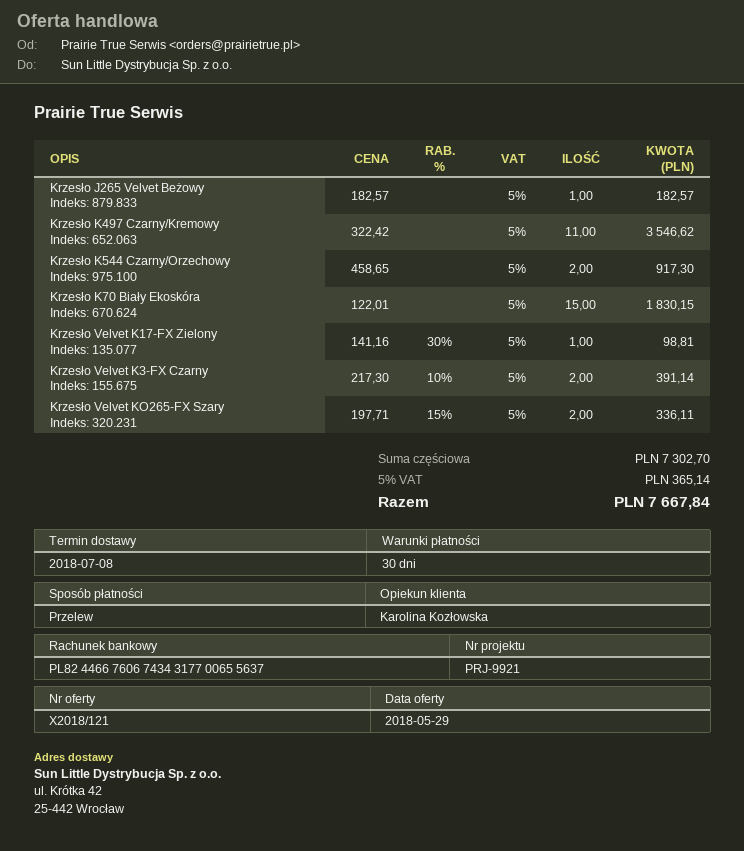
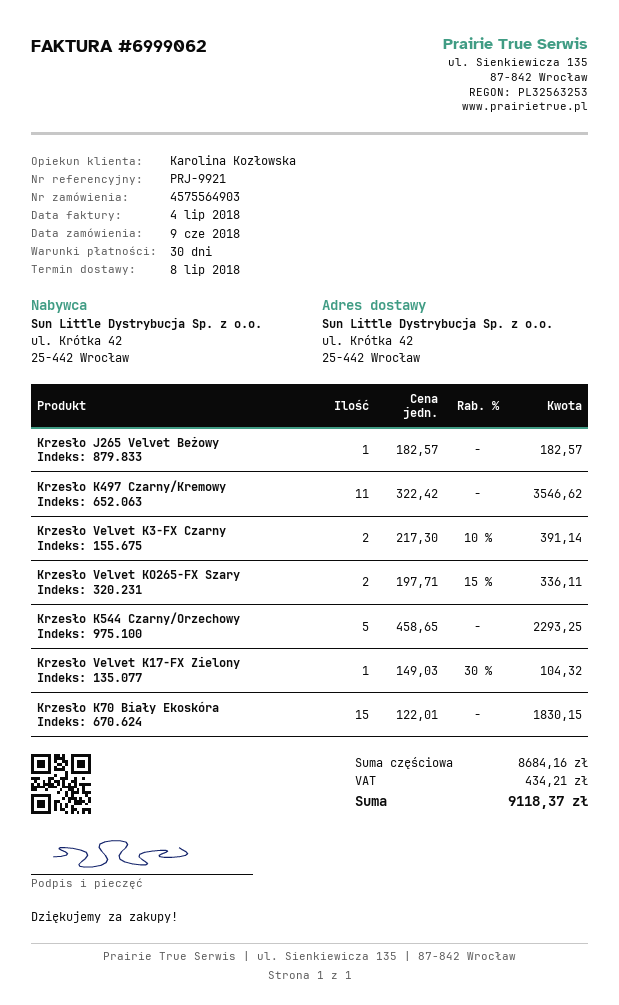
Krzesło K544 Czarny/Orzechowy: 2 x 458.65 = 917.30 -> 5 x 458.65 = 2293.25
Krzesło Velvet K17-FX Zielony: 1 x 141.16 - 30% = 98.81 -> 1 x 149.03 - 30% = 104.32
subtotal: 7302.70 -> 8684.16
tax: 365.14 -> 434.21
total: 7667.84 -> 9118.37

